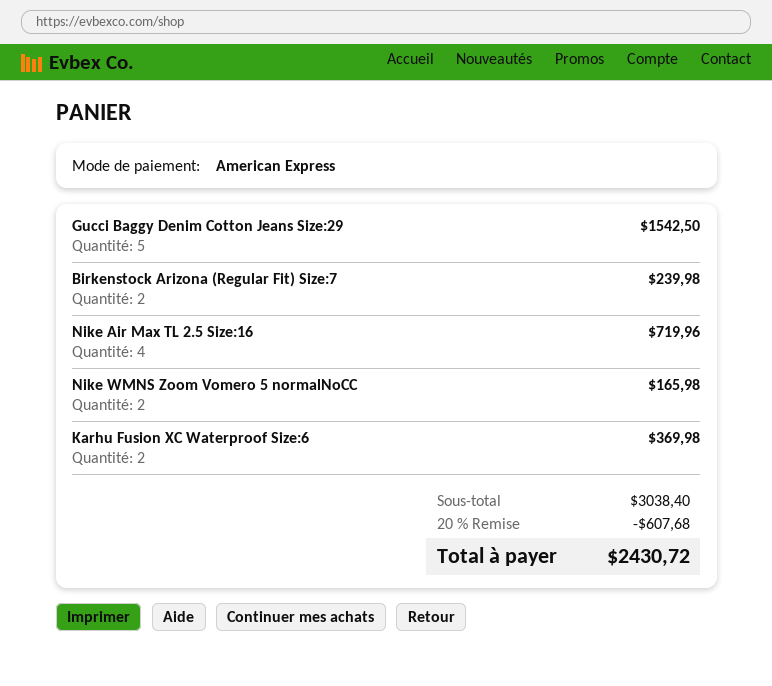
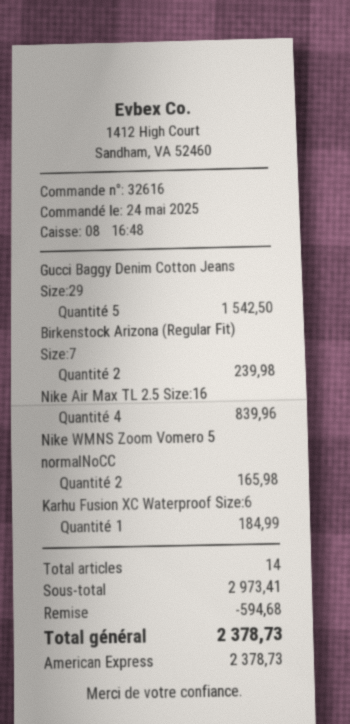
Nike Air Max TL 2.5 Size:16: 4 for 719.96 -> 4 for 839.96
Karhu Fusion XC Waterproof Size:6: 2 for 369.98 -> 1 for 184.99
subtotal: 3038.40 -> 2973.41
discount: 607.68 -> 594.68
total: 2430.72 -> 2378.73

